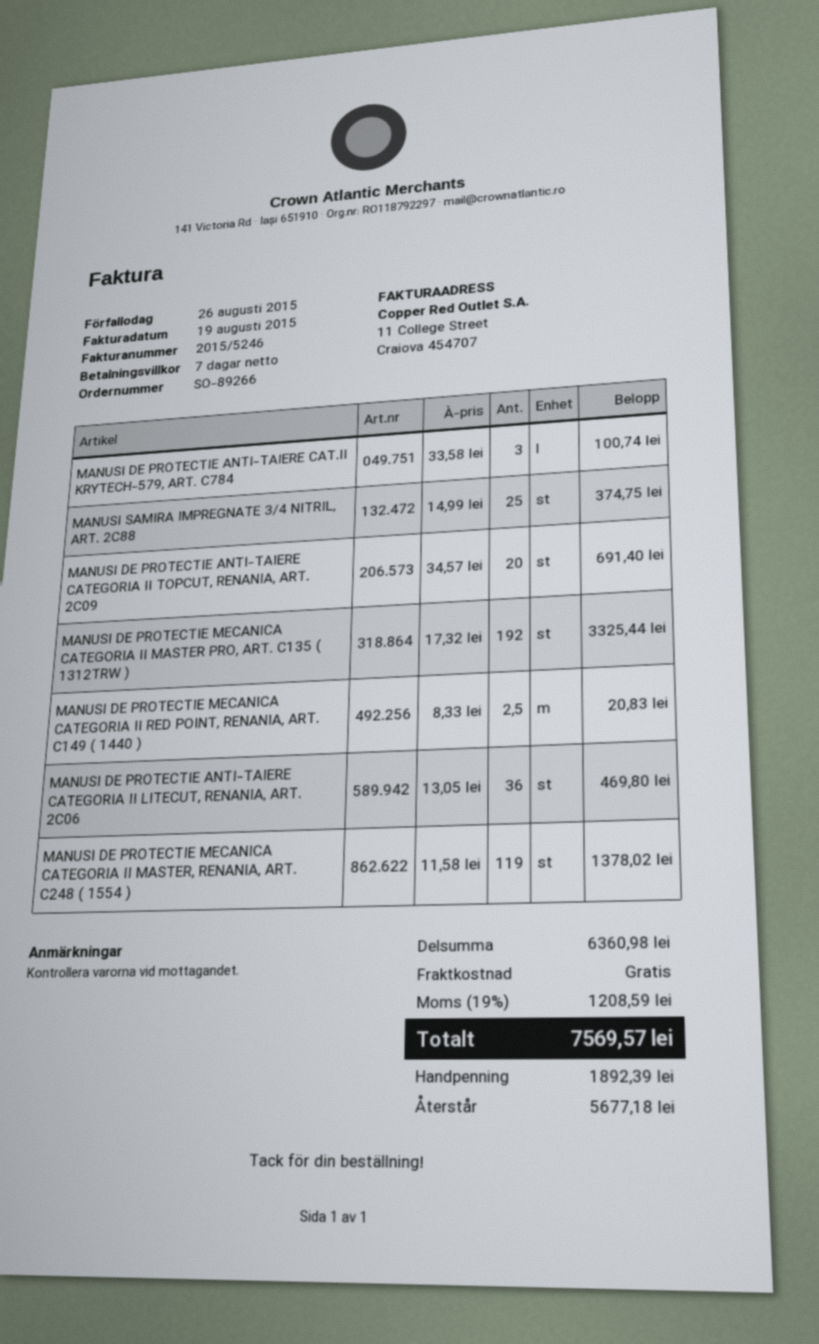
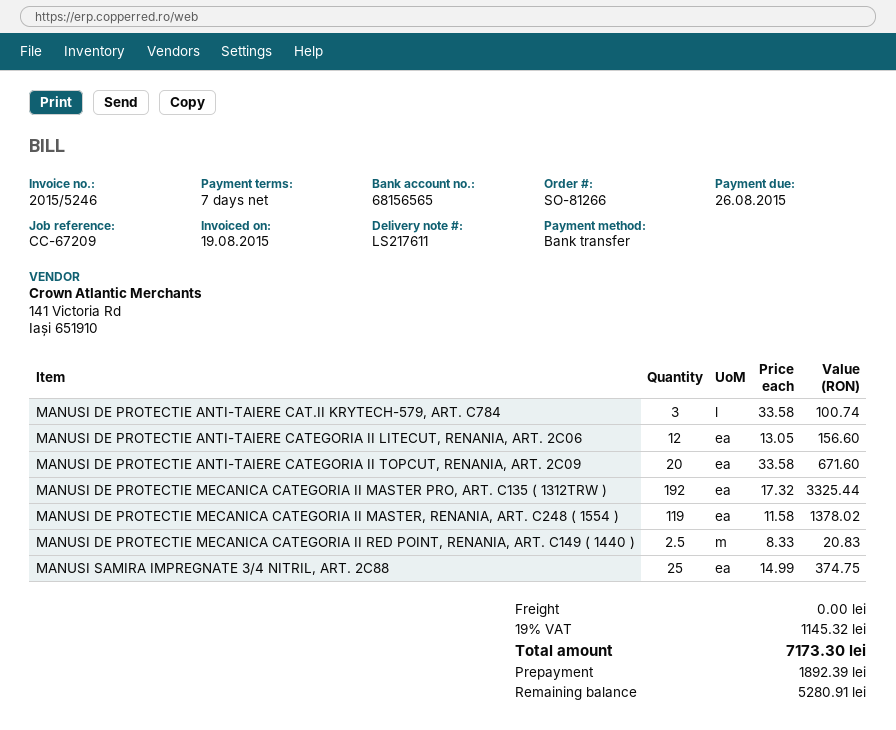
order number: SO-89266 -> SO-81266
MANUSI DE PROTECTIE ANTI-TAIERE CATEGORIA II TOPCUT, RENANIA, ART. 2C09: 20 x 34.57 = 691.40 -> 20 x 33.58 = 671.60
MANUSI DE PROTECTIE ANTI-TAIERE CATEGORIA II LITECUT, RENANIA, ART. 2C06: 36 x 13.05 = 469.80 -> 12 x 13.05 = 156.60
tax: 19% = 1208.59 -> 19% = 1145.32
total: 7569.57 -> 7173.30
balance: 5677.18 -> 5280.91

